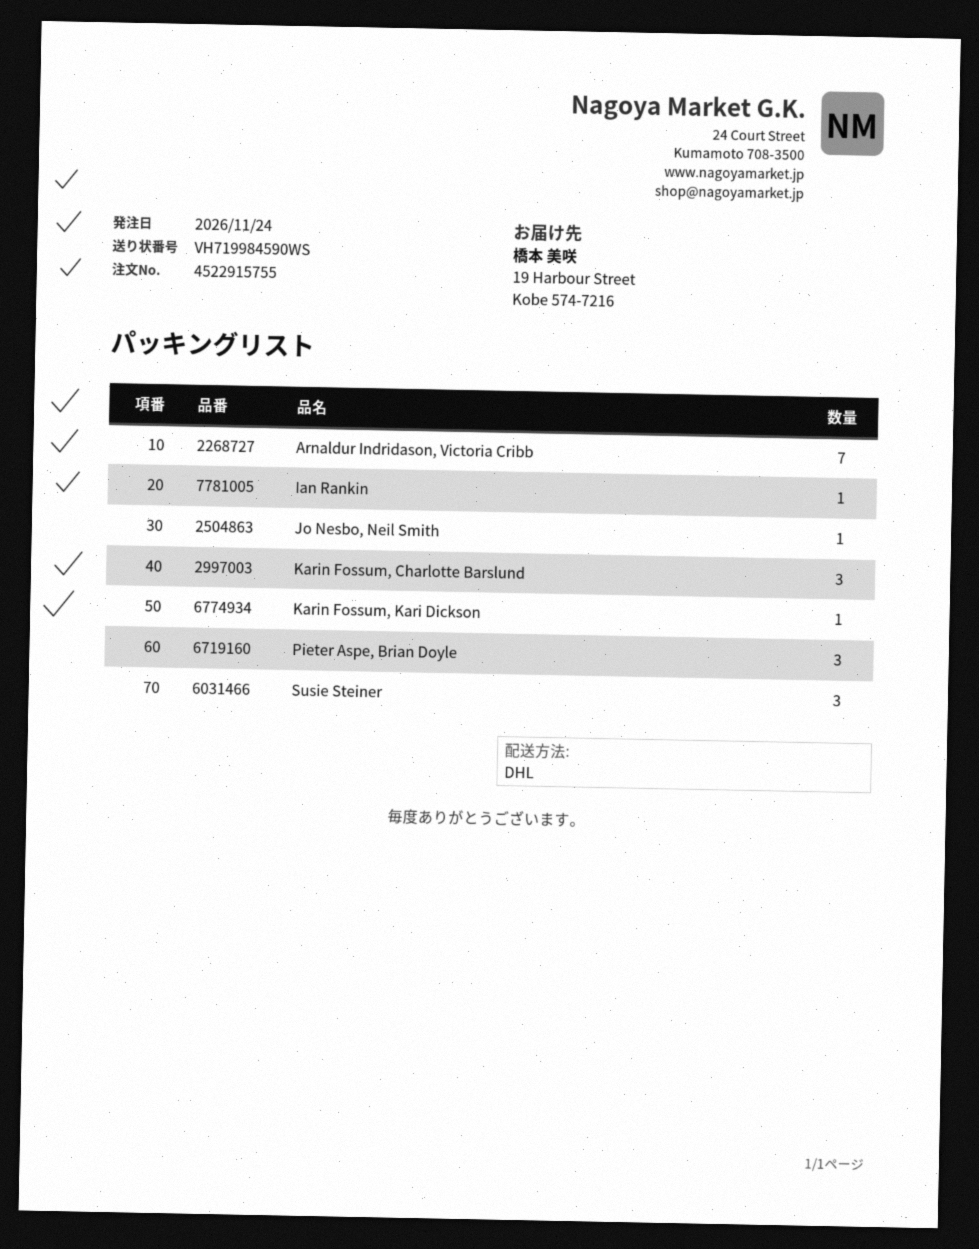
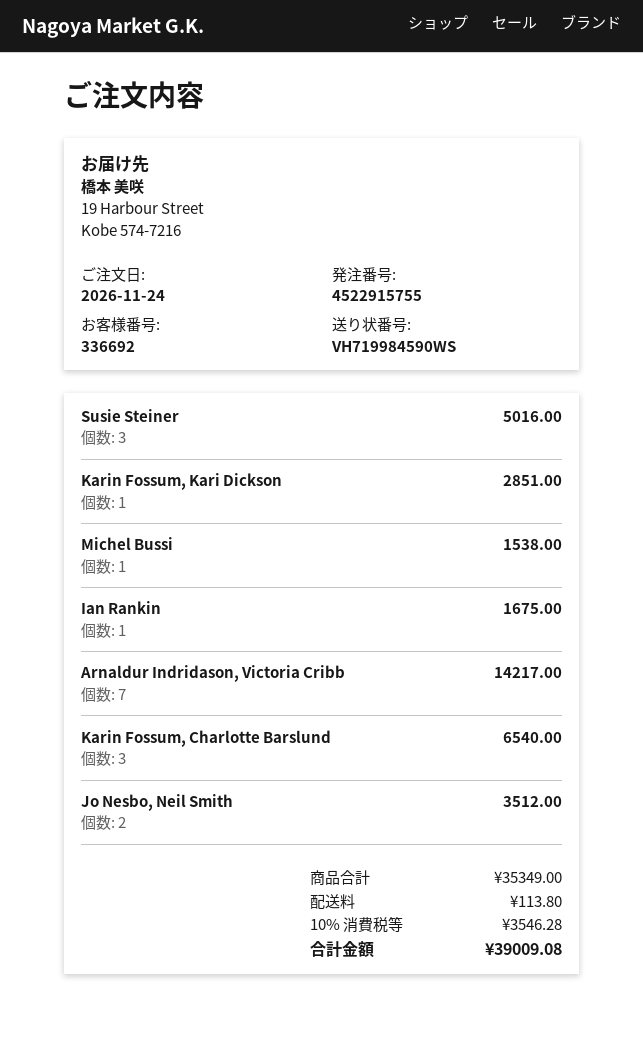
Jo Nesbo, Neil Smith: 1 -> 2
Pieter Aspe, Brian Doyle: 3 -> none
Michel Bussi: none -> 1

